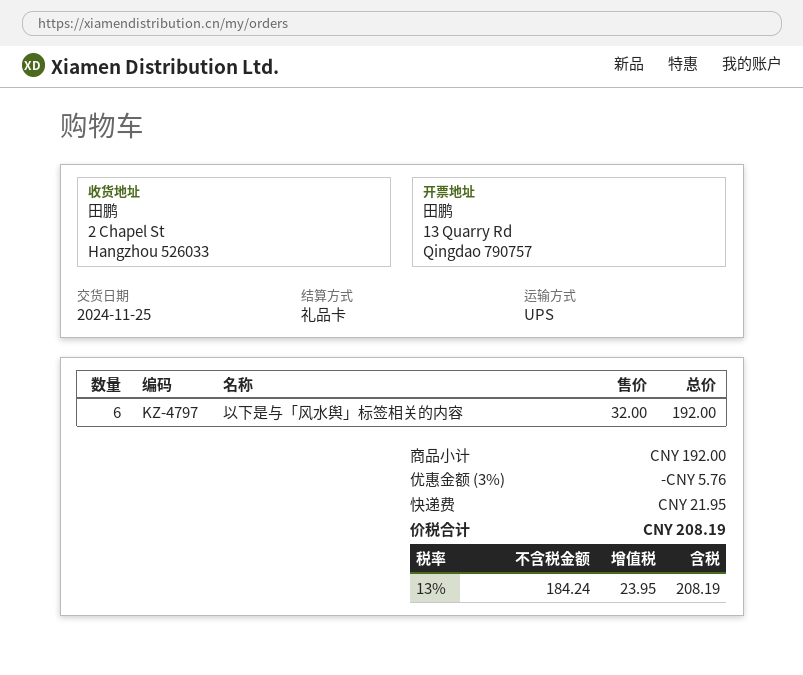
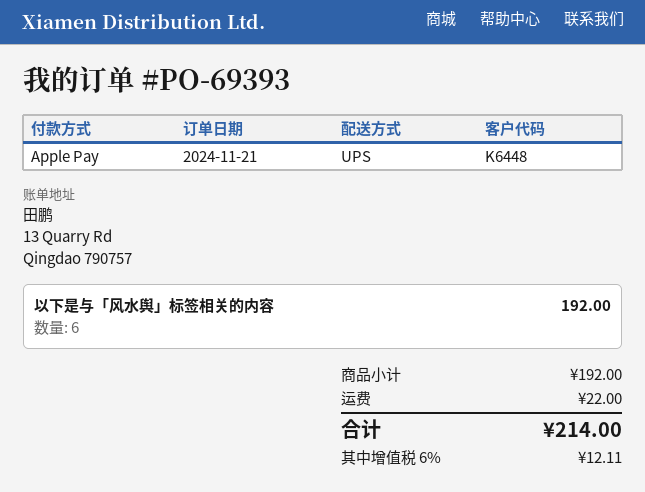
payment method: gift card -> Apple Pay
discount: 3% = 5.76 -> none
shipping: 21.95 -> 22.00
tax: 13% = 23.95 -> 6% = 12.11
total: 208.19 -> 214.00

